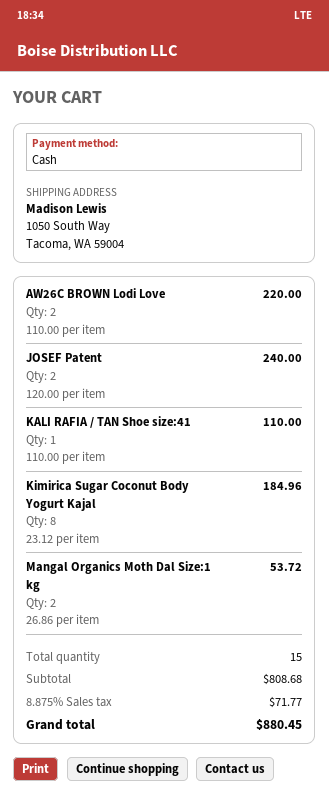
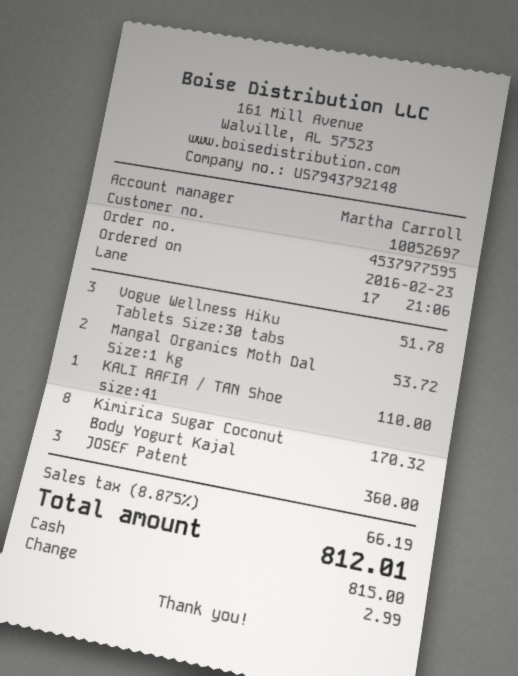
AW26C BROWN Lodi Love: 2 for 220.00 -> none
JOSEF Patent: 2 for 240.00 -> 3 for 360.00
Kimirica Sugar Coconut Body Yogurt Kajal: 8 for 184.96 -> 8 for 170.32
Vogue Wellness Hiku Tablets Size:30 tabs: none -> 3 for 51.78
tax: 8.875% = 71.77 -> 8.875% = 66.19
total: 880.45 -> 812.01

